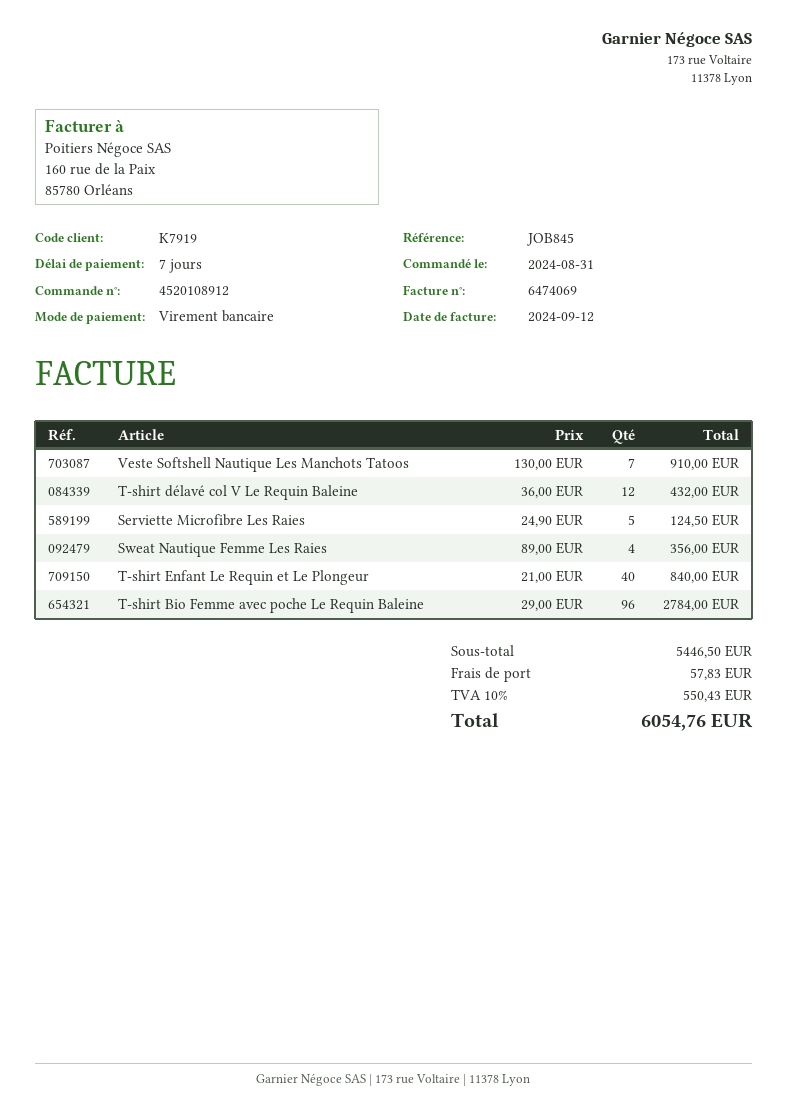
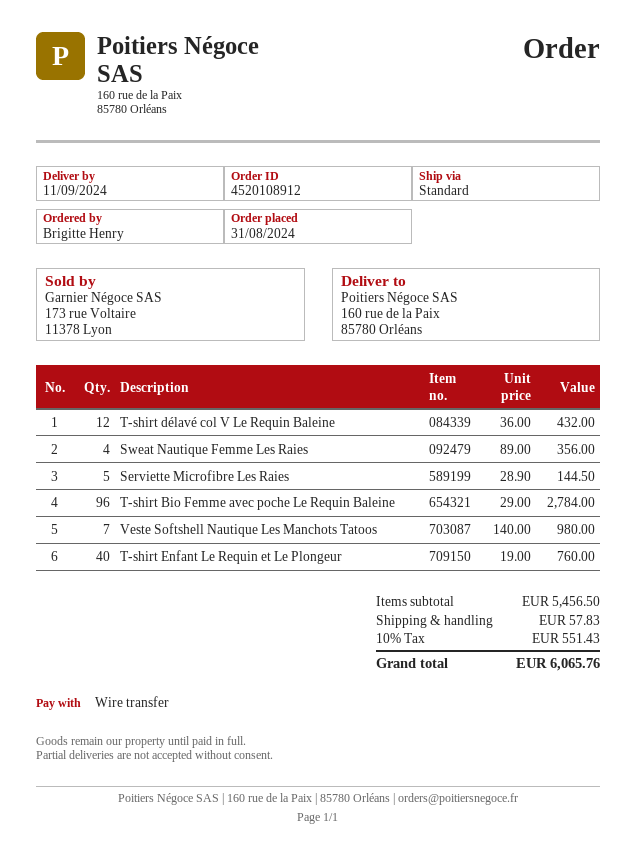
Veste Softshell Nautique Les Manchots Tatoos: 7 x 130.00 = 910.00 -> 7 x 140.00 = 980.00
Serviette Microfibre Les Raies: 5 x 24.90 = 124.50 -> 5 x 28.90 = 144.50
T-shirt Enfant Le Requin et Le Plongeur: 40 x 21.00 = 840.00 -> 40 x 19.00 = 760.00
subtotal: 5446.50 -> 5456.50
tax: 10% = 550.43 -> 10% = 551.43
total: 6054.76 -> 6065.76

